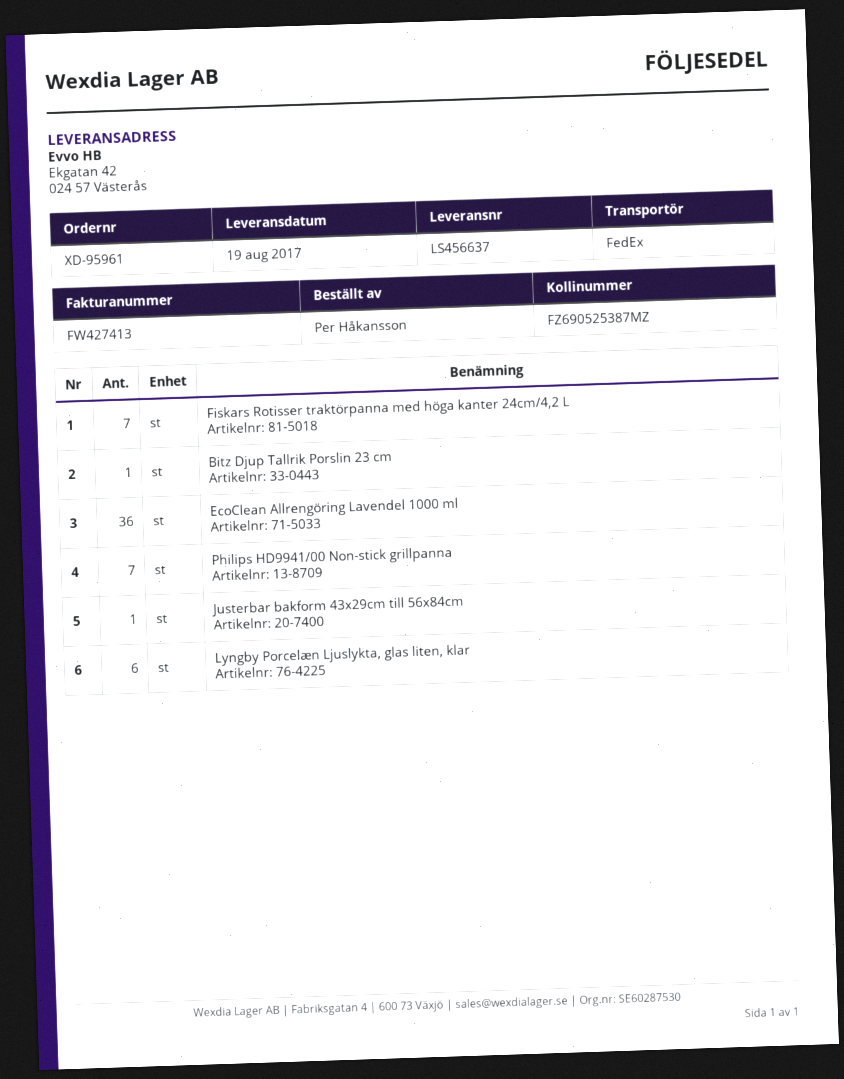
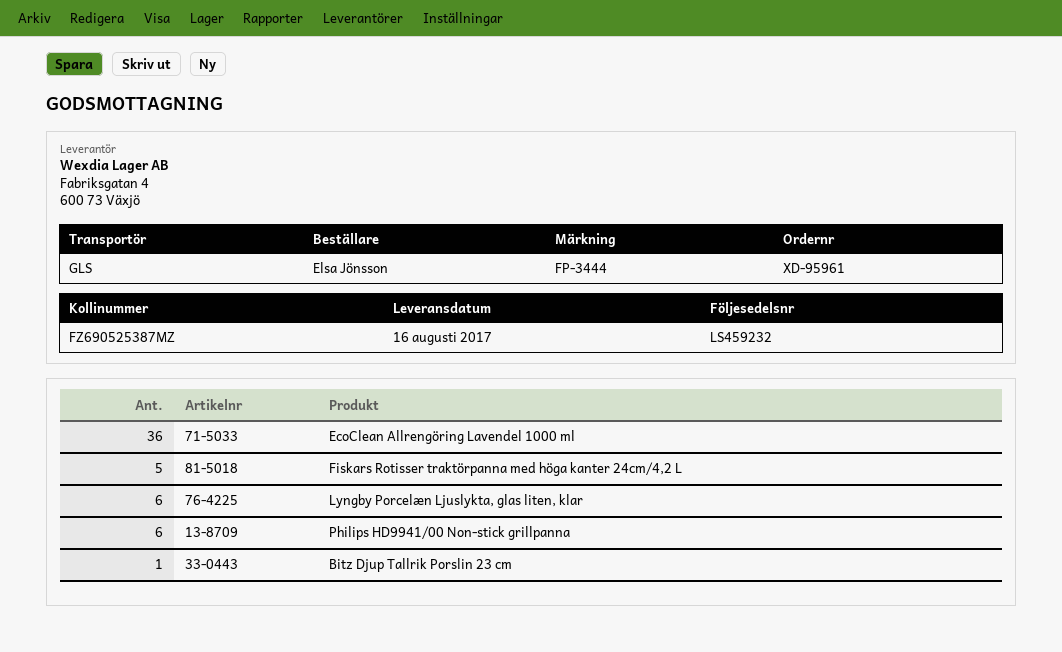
delivery note number: LS456637 -> LS459232
delivery date: 2017-08-19 -> 2017-08-16
ordered by: Per Håkansson -> Elsa Jönsson
shipping method: FedEx -> GLS
Fiskars Rotisser traktörpanna med höga kanter 24cm/4,2 L: 7 -> 5
Philips HD9941/00 Non-stick grillpanna: 7 -> 6
Justerbar bakform 43x29cm till 56x84cm: 1 -> none

